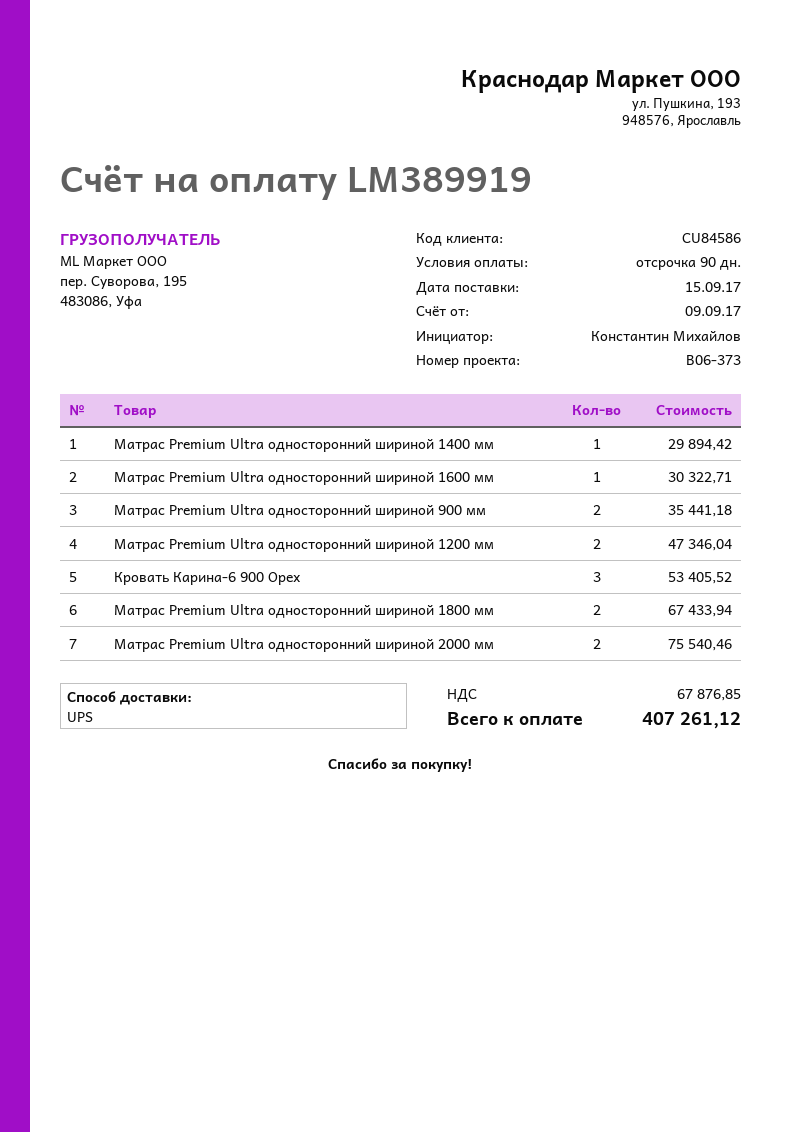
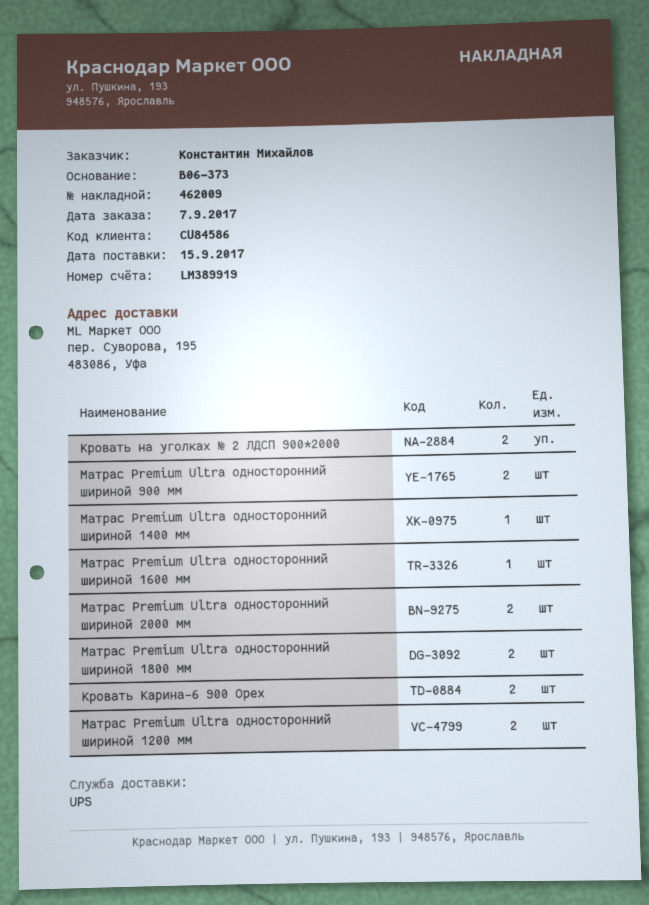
Кровать Карина-6 900 Орех: 3 -> 2
Кровать на уголках № 2 ЛДСП 900*2000: none -> 2

